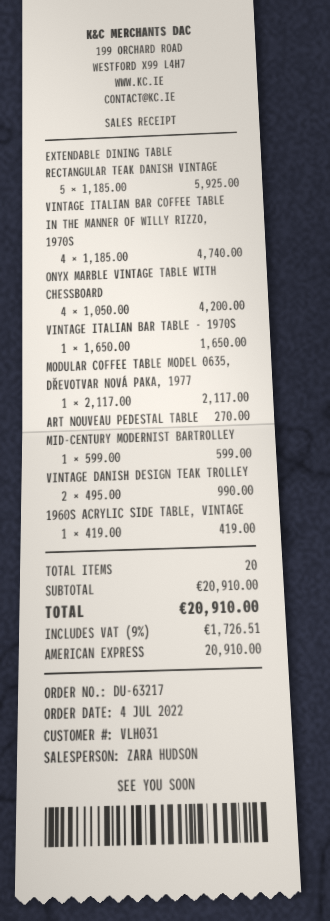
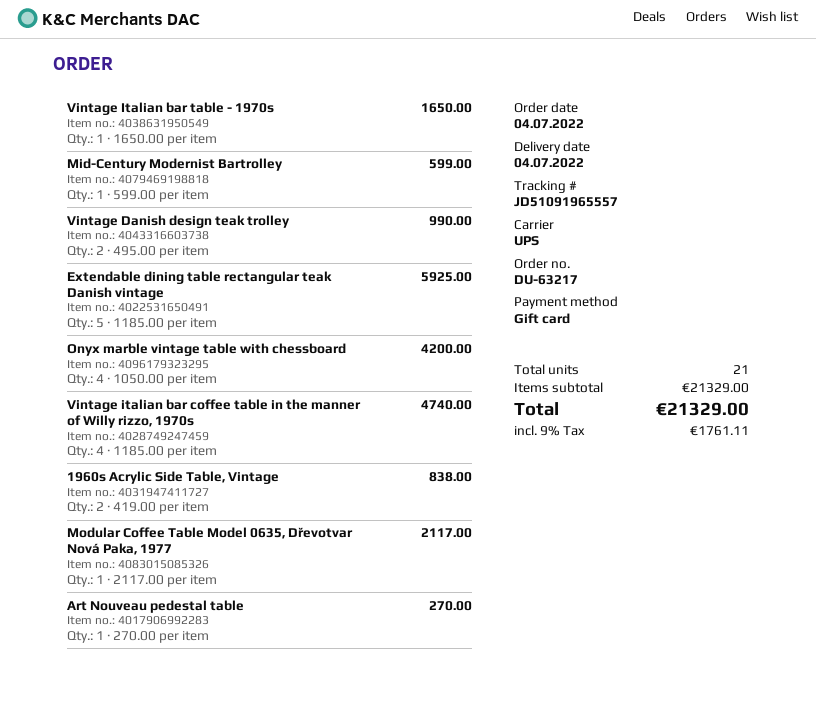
payment method: American Express -> gift card
1960S ACRYLIC SIDE TABLE, VINTAGE: 1 x 419.00 = 419.00 -> 2 x 419.00 = 838.00
total quantity: 20 -> 21
subtotal: 20910.00 -> 21329.00
tax: 9% = 1726.51 -> 9% = 1761.11
total: 20910.00 -> 21329.00

